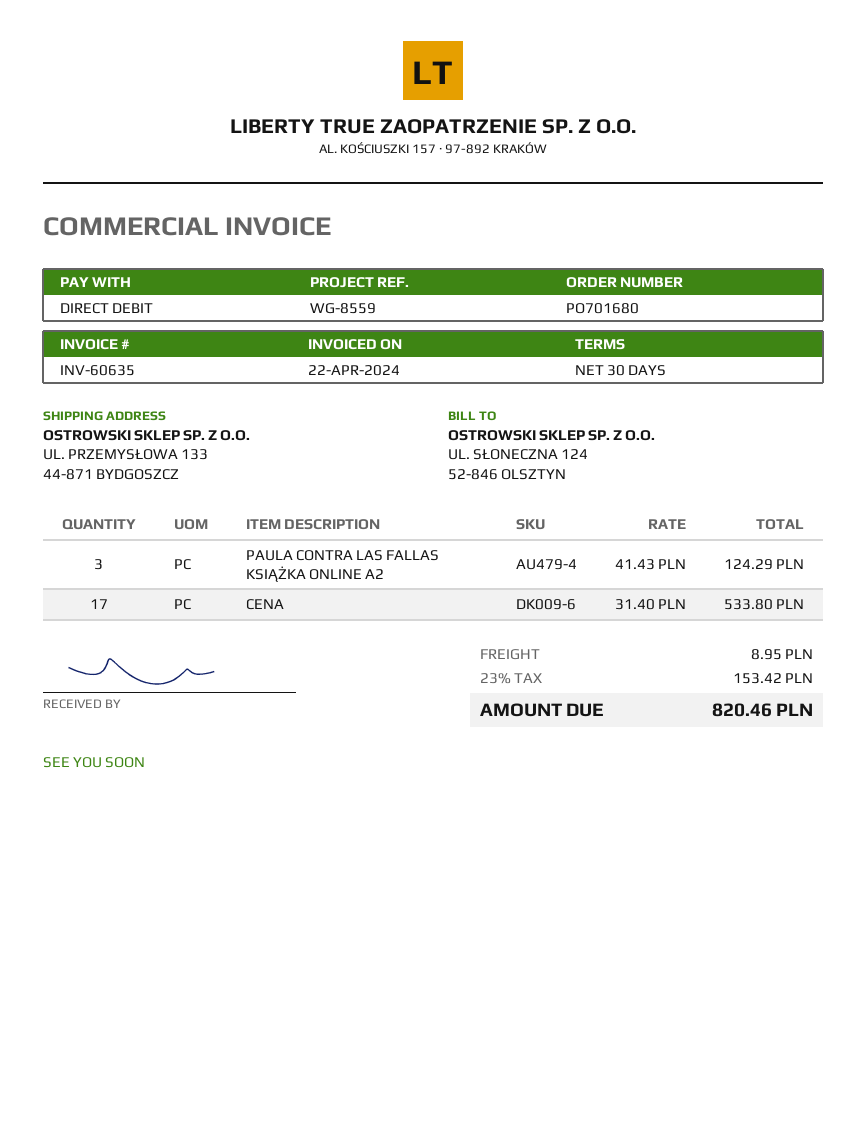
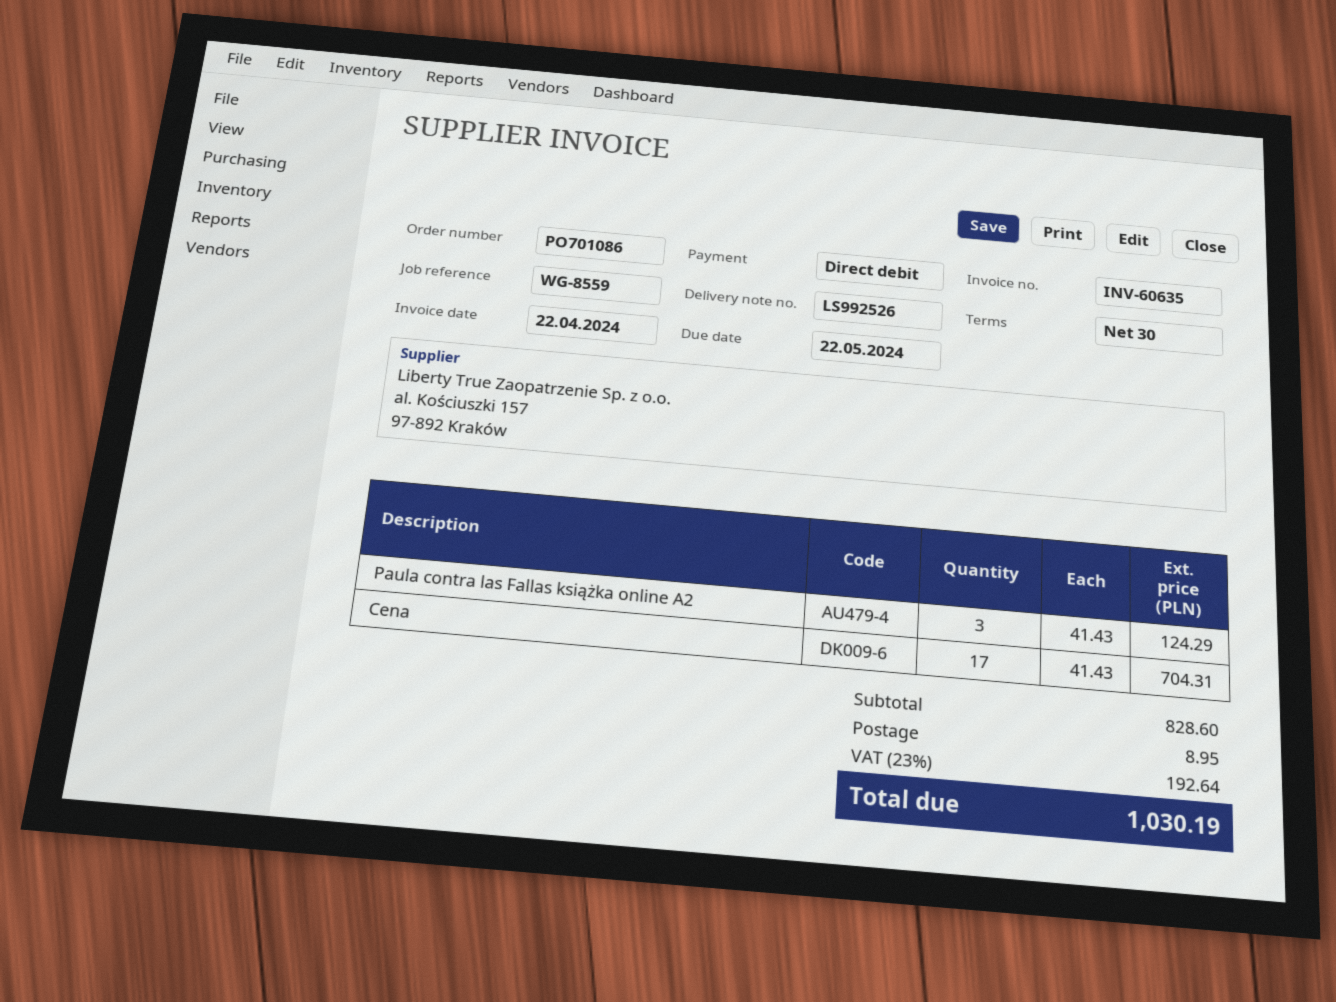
order number: PO701680 -> PO701086
CENA: 17 x 31.40 = 533.80 -> 17 x 41.43 = 704.31
tax: 23% = 153.42 -> 23% = 192.64
total: 820.46 -> 1030.19

